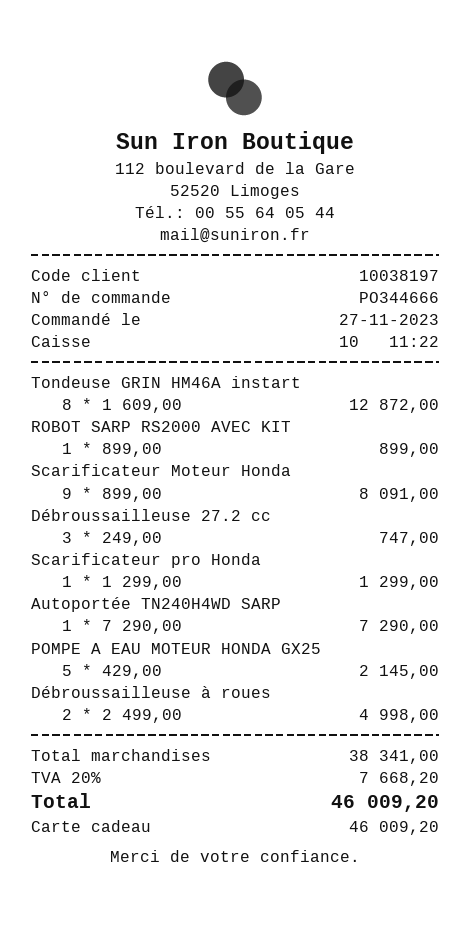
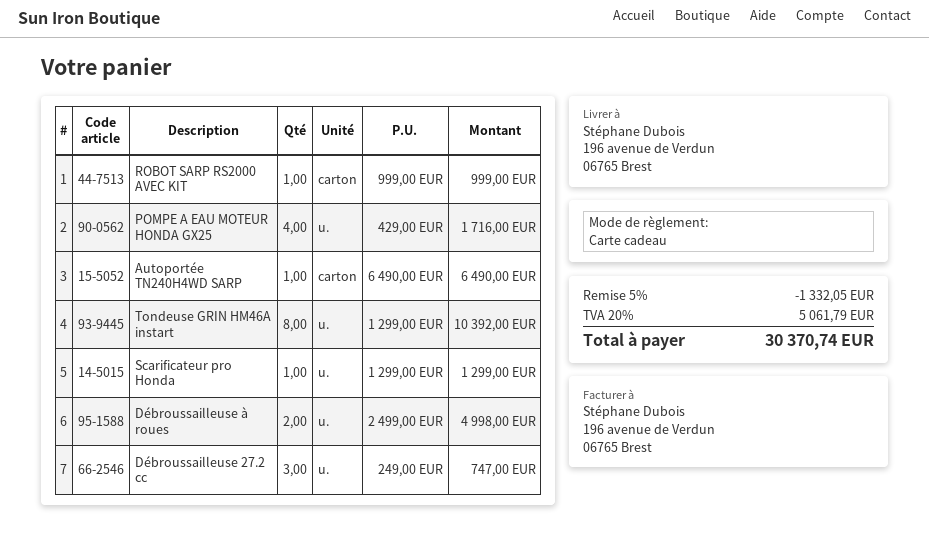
Tondeuse GRIN HM46A instart: 8 x 1609.00 = 12872.00 -> 8 x 1299.00 = 10392.00
ROBOT SARP RS2000 AVEC KIT: 1 x 899.00 = 899.00 -> 1 x 999.00 = 999.00
Scarificateur Moteur Honda: 9 x 899.00 = 8091.00 -> none
Autoportée TN240H4WD SARP: 1 x 7290.00 = 7290.00 -> 1 x 6490.00 = 6490.00
POMPE A EAU MOTEUR HONDA GX25: 5 x 429.00 = 2145.00 -> 4 x 429.00 = 1716.00
discount: none -> 5% = 1332.05
tax: 20% = 7668.20 -> 20% = 5061.79
total: 46009.20 -> 30370.74

